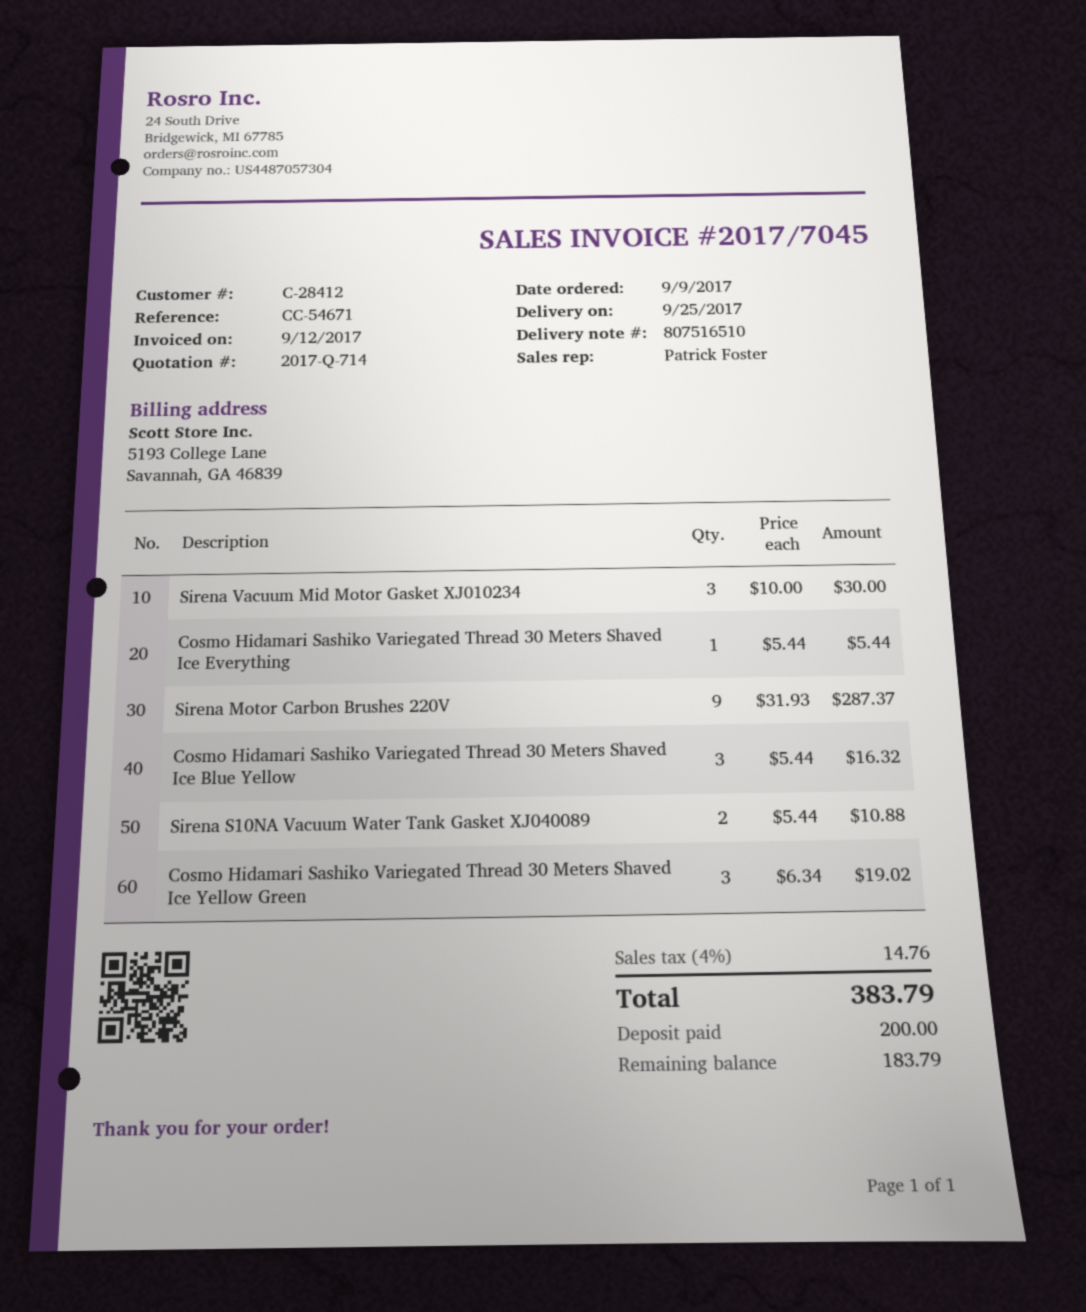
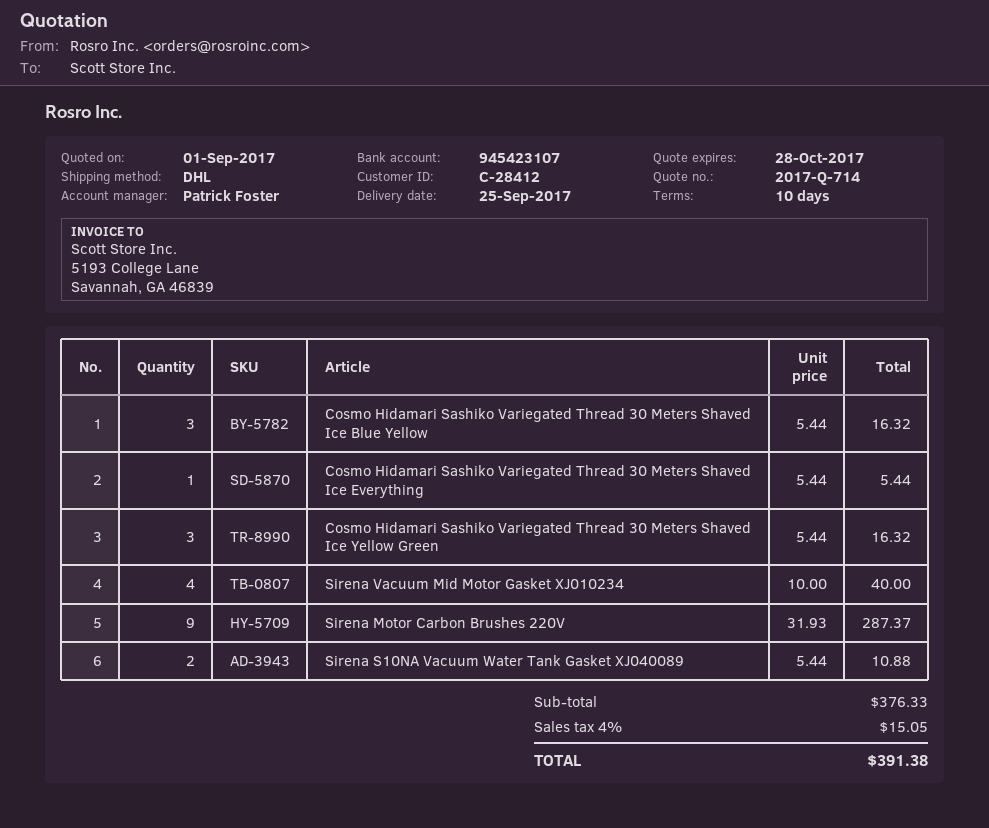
Sirena Vacuum Mid Motor Gasket XJ010234: 3 x 10.00 = 30.00 -> 4 x 10.00 = 40.00
Cosmo Hidamari Sashiko Variegated Thread 30 Meters Shaved Ice Yellow Green: 3 x 6.34 = 19.02 -> 3 x 5.44 = 16.32
tax: 4% = 14.76 -> 4% = 15.05
total: 383.79 -> 391.38

